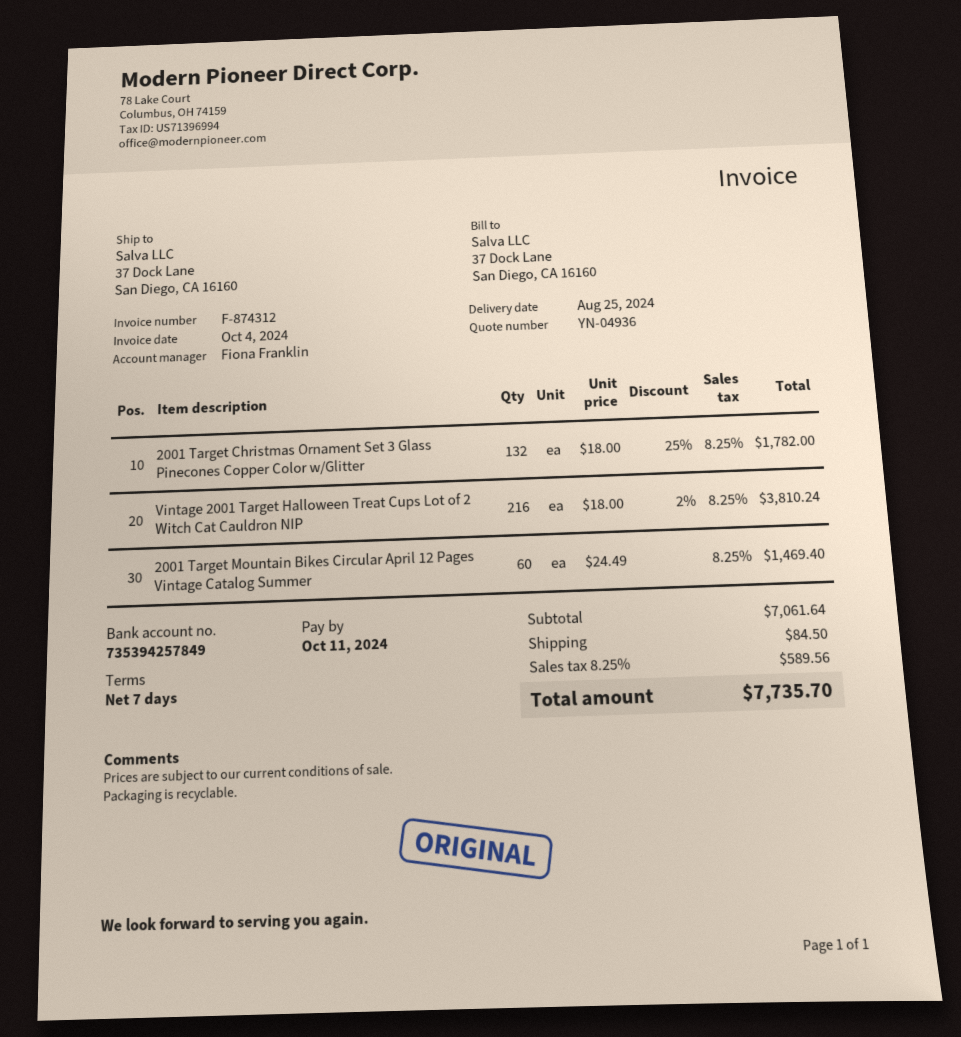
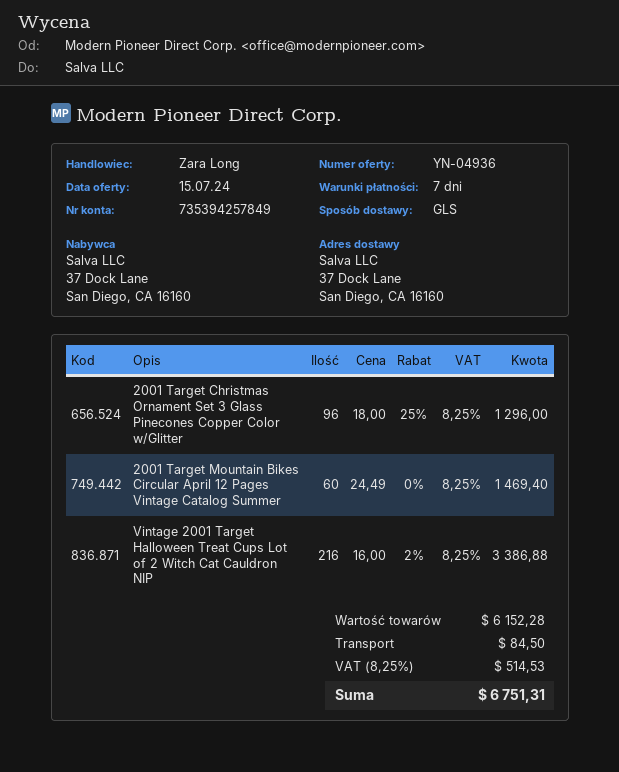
sales rep: Fiona Franklin -> Zara Long
2001 Target Christmas Ornament Set 3 Glass Pinecones Copper Color w/Glitter: 132 x 18.00 - 25% = 1782.00 -> 96 x 18.00 - 25% = 1296.00
Vintage 2001 Target Halloween Treat Cups Lot of 2 Witch Cat Cauldron NIP: 216 x 18.00 - 2% = 3810.24 -> 216 x 16.00 - 2% = 3386.88
subtotal: 7061.64 -> 6152.28
tax: 8.25% = 589.56 -> 8.25% = 514.53
total: 7735.70 -> 6751.31

